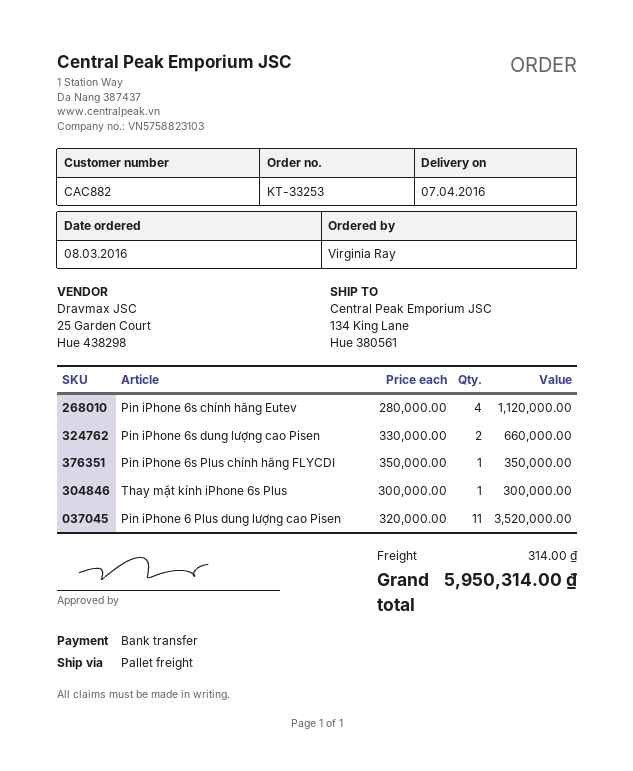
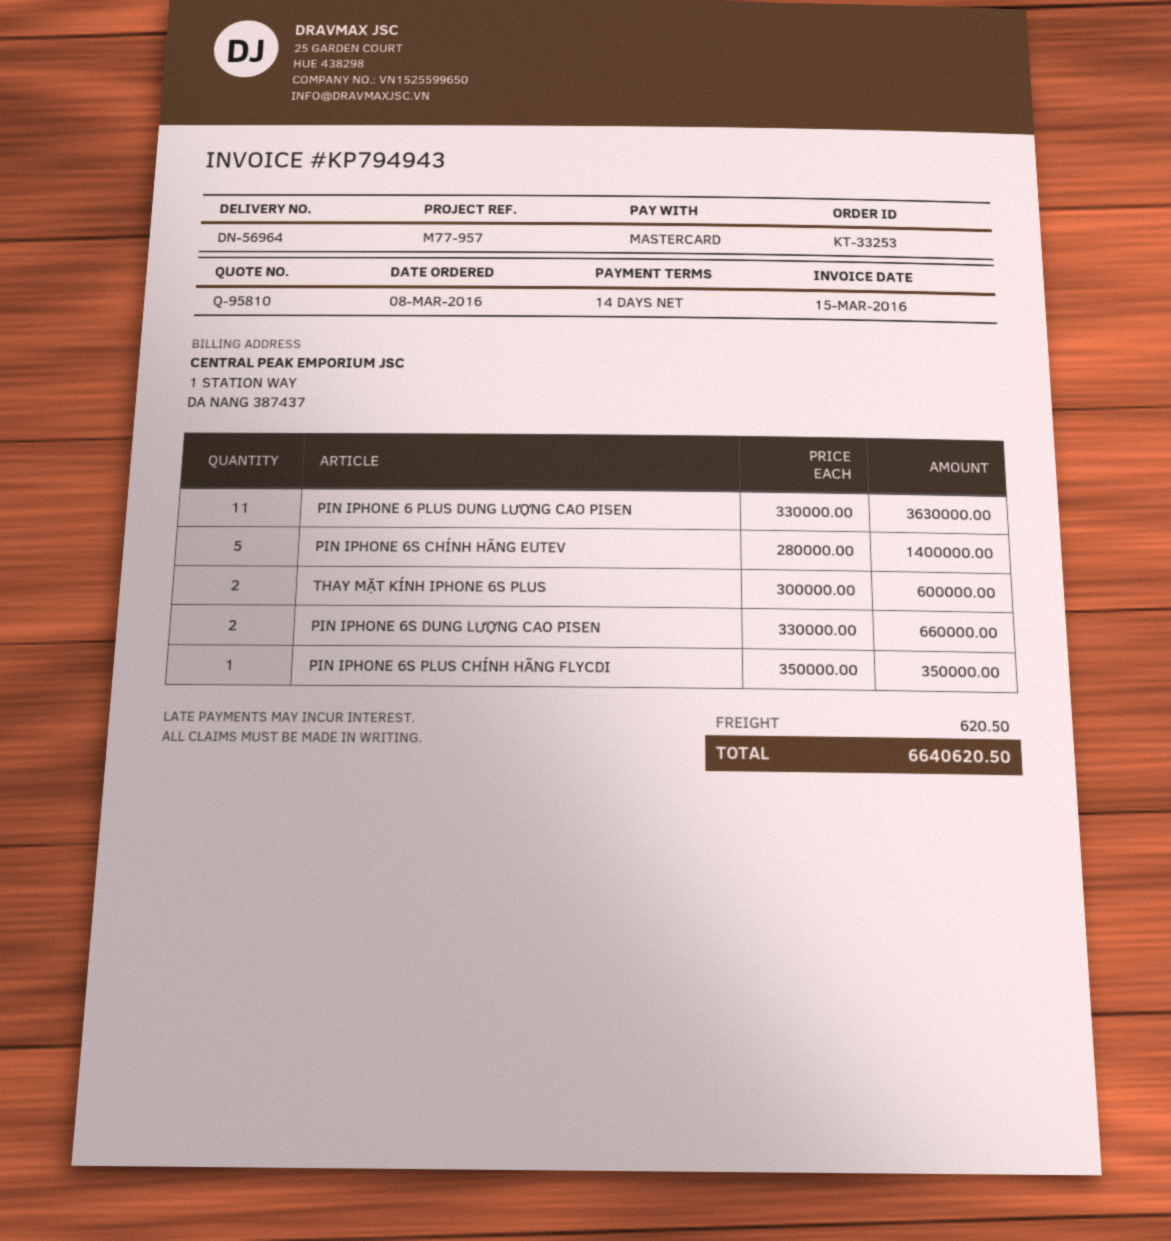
payment method: bank transfer -> Mastercard
Pin iPhone 6s chính hãng Eutev: 4 x 280000.00 = 1120000.00 -> 5 x 280000.00 = 1400000.00
Thay mặt kính iPhone 6s Plus: 1 x 300000.00 = 300000.00 -> 2 x 300000.00 = 600000.00
Pin iPhone 6 Plus dung lượng cao Pisen: 11 x 320000.00 = 3520000.00 -> 11 x 330000.00 = 3630000.00
shipping: 314.00 -> 620.50
total: 5950314.00 -> 6640620.50

